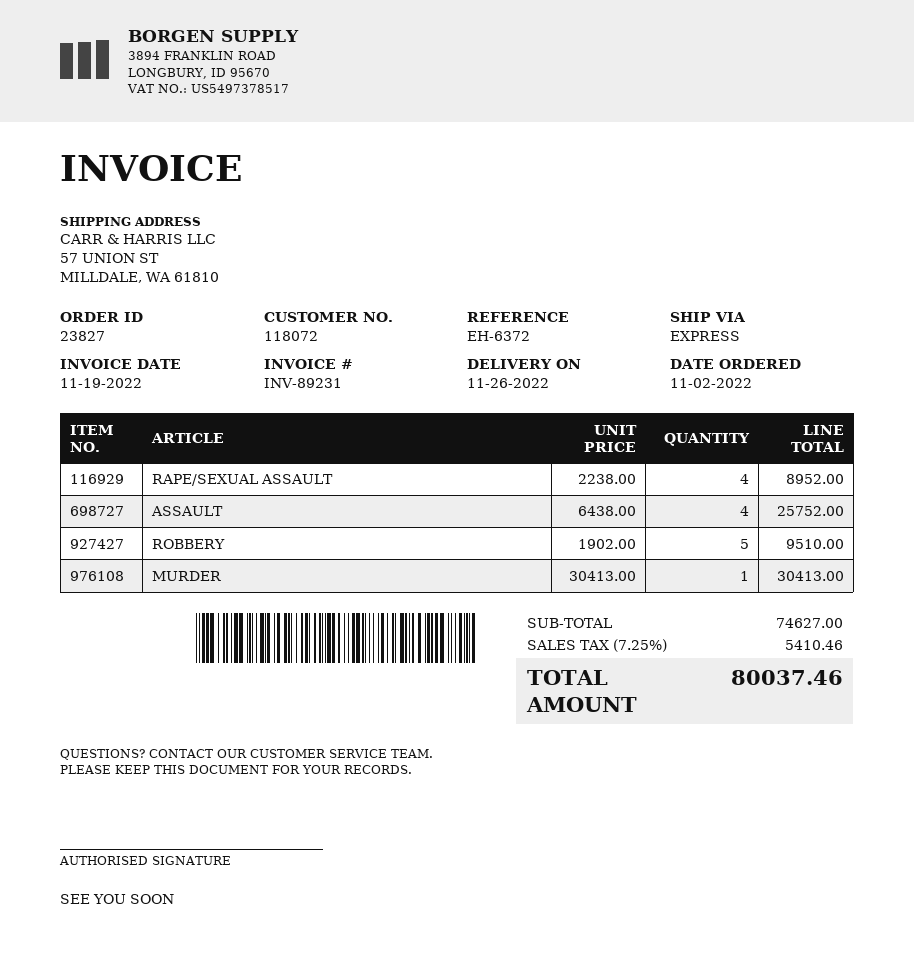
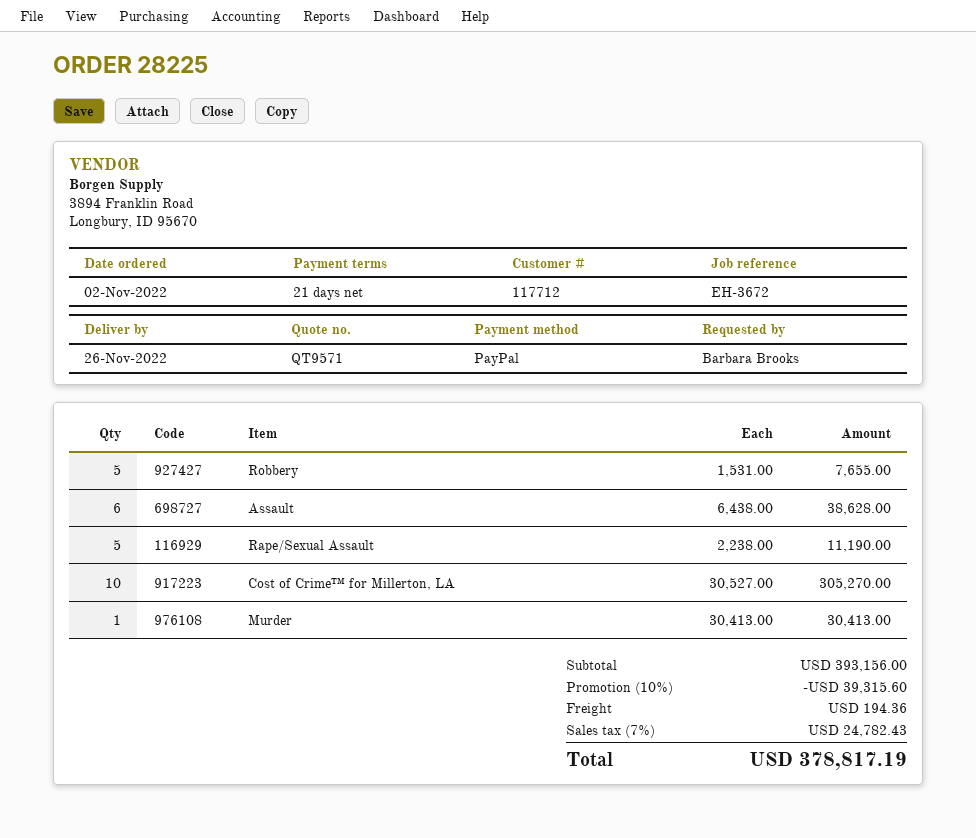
order number: 23827 -> 28225
customer number: 118072 -> 117712
reference: EH-6372 -> EH-3672
RAPE/SEXUAL ASSAULT: 4 x 2238.00 = 8952.00 -> 5 x 2238.00 = 11190.00
ASSAULT: 4 x 6438.00 = 25752.00 -> 6 x 6438.00 = 38628.00
ROBBERY: 5 x 1902.00 = 9510.00 -> 5 x 1531.00 = 7655.00
Cost of Crime™ for Millerton, LA: none -> 10 x 30527.00 = 305270.00
subtotal: 74627.00 -> 393156.00
discount: none -> 10% = 39315.60
shipping: none -> 194.36
tax: 7.25% = 5410.46 -> 7% = 24782.43
total: 80037.46 -> 378817.19

